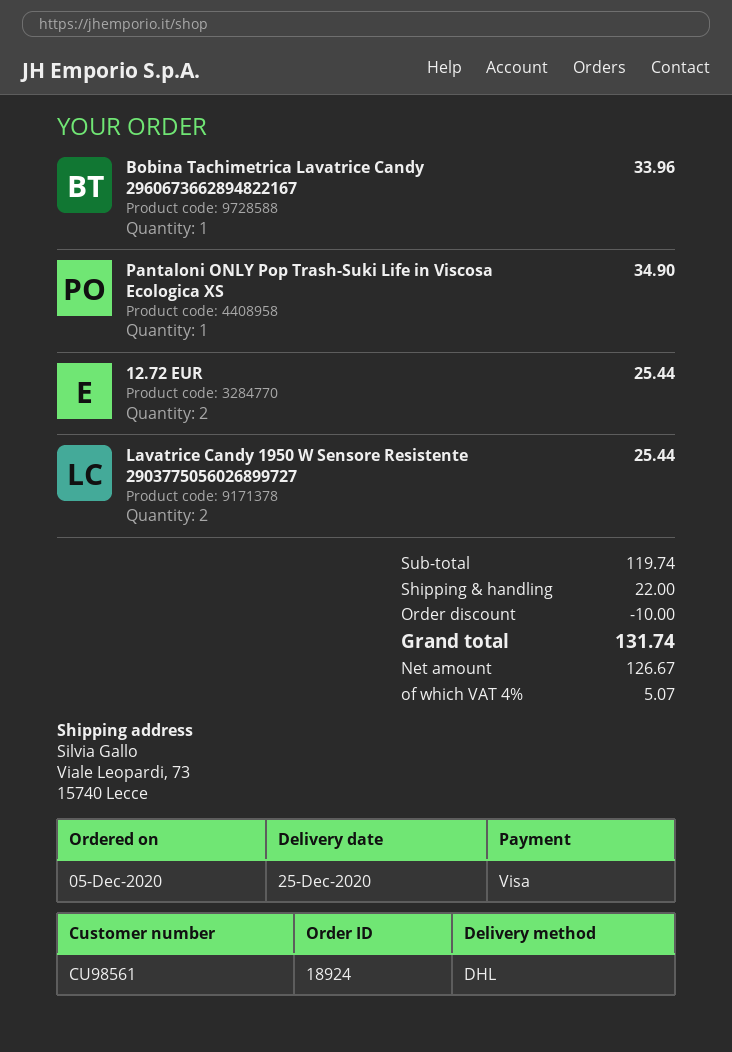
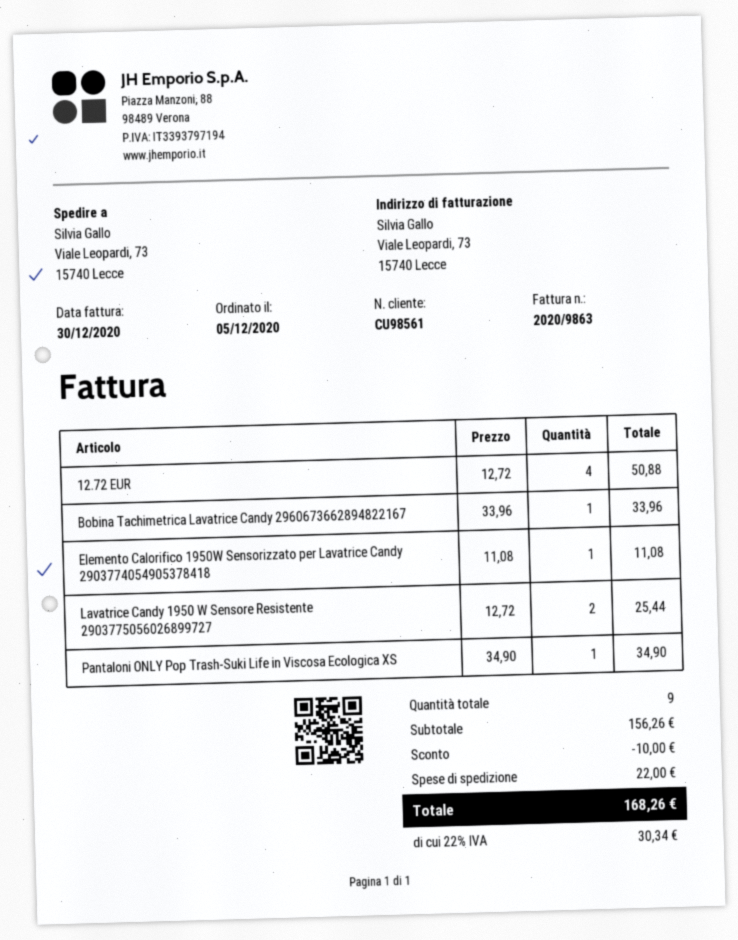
12.72 EUR: 2 for 25.44 -> 4 for 50.88
Elemento Calorifico 1950W Sensorizzato per Lavatrice Candy 2903774054905378418: none -> 1 for 11.08
subtotal: 119.74 -> 156.26
tax: 4% = 5.07 -> 22% = 30.34
total: 131.74 -> 168.26

